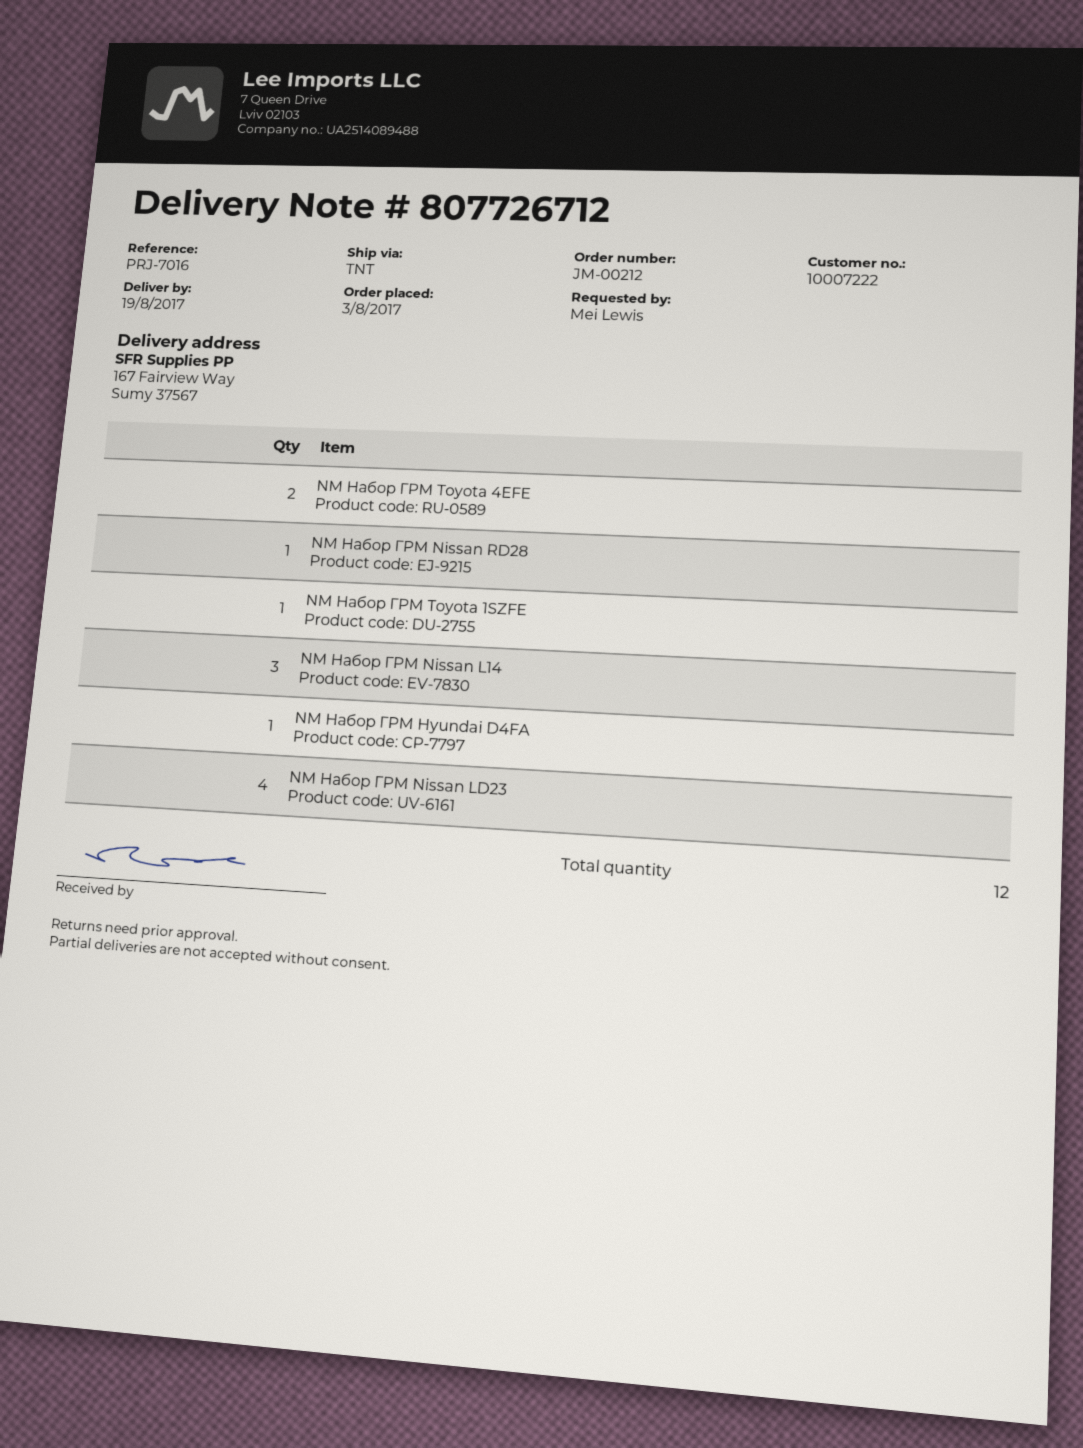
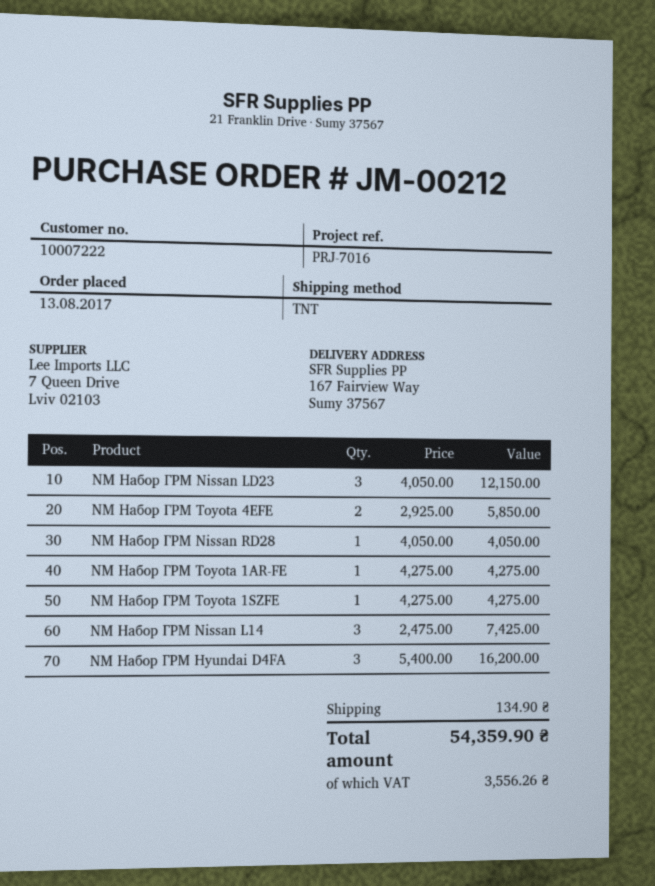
order date: 2017-08-03 -> 2017-08-13
NM Набор ГРМ Hyundai D4FA: 1 -> 3
NM Набор ГРМ Nissan LD23: 4 -> 3
NM Набор ГРМ Toyota 1AR-FE: none -> 1

